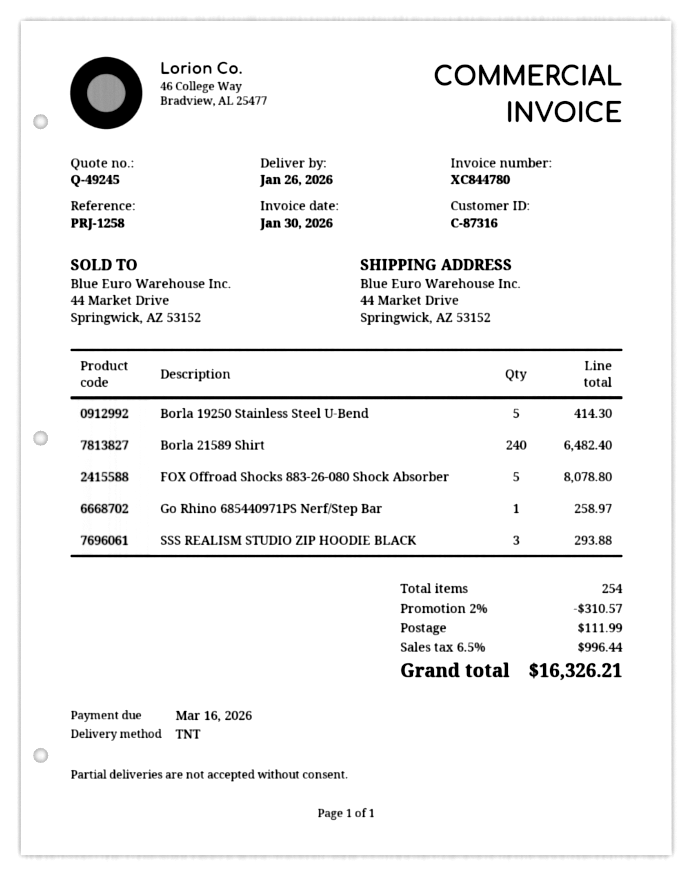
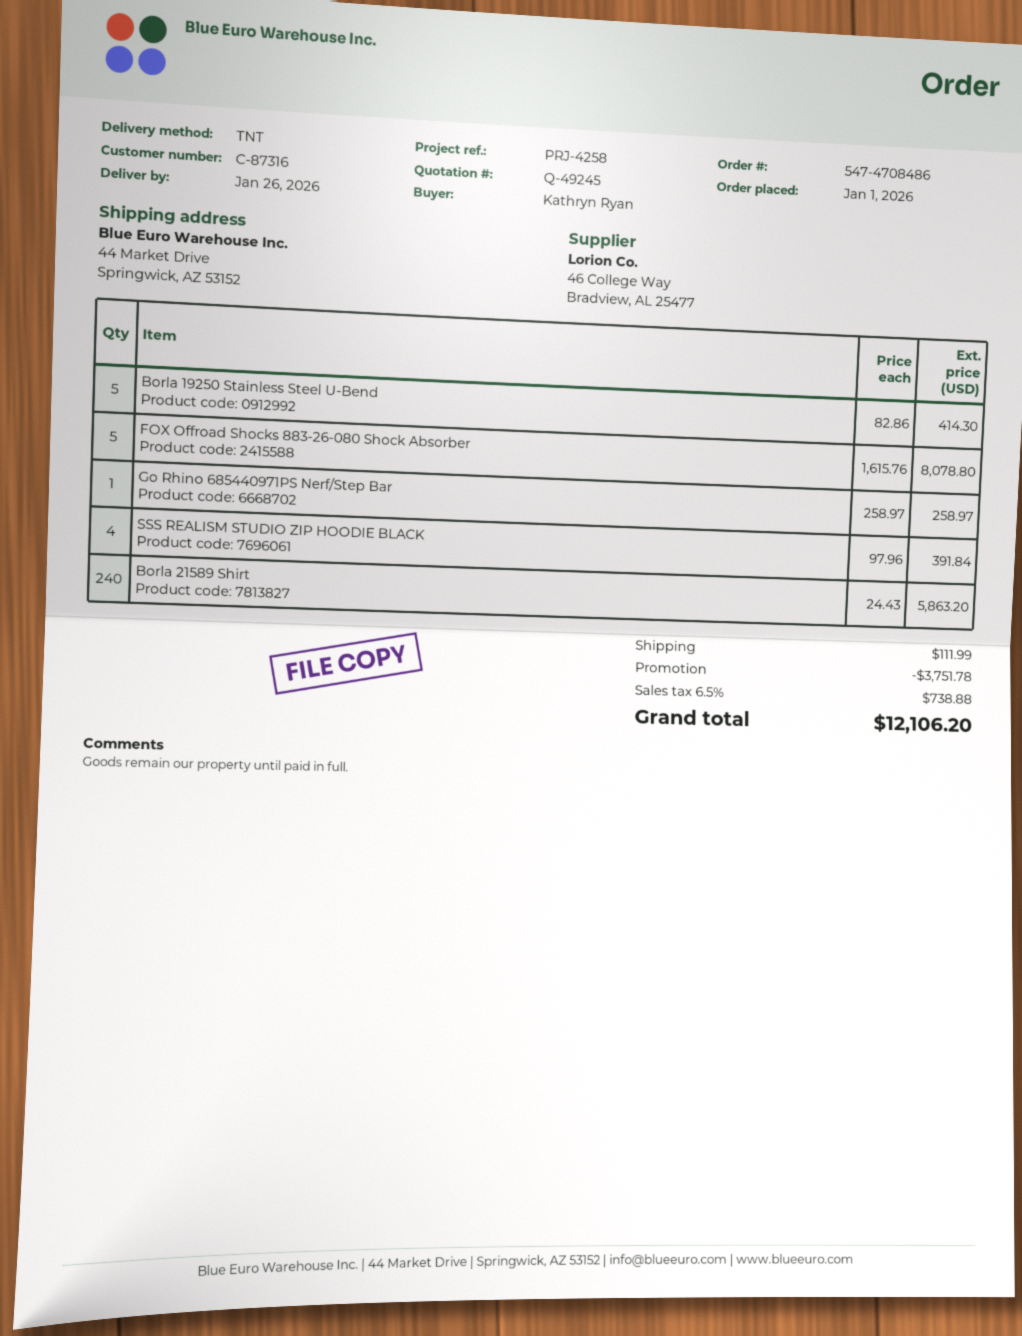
reference: PRJ-1258 -> PRJ-4258
Borla 21589 Shirt: 240 for 6482.40 -> 240 for 5863.20
SSS REALISM STUDIO ZIP HOODIE BLACK: 3 for 293.88 -> 4 for 391.84
discount: 310.57 -> 3751.78
tax: 6.5% = 996.44 -> 6.5% = 738.88
total: 16326.21 -> 12106.20

